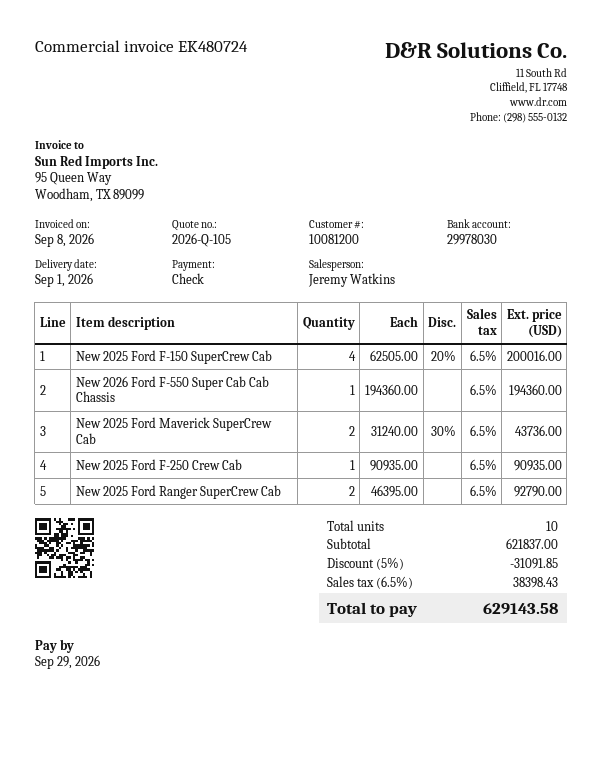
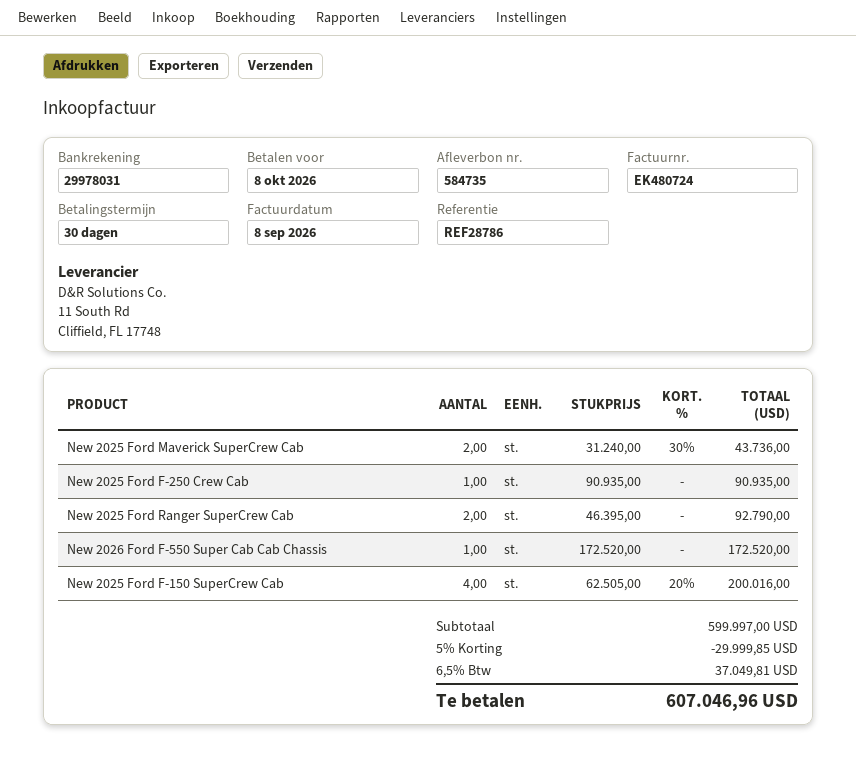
due date: 2026-09-29 -> 2026-10-08
bank account: 29978030 -> 29978031
New 2026 Ford F-550 Super Cab Cab Chassis: 1 x 194360.00 = 194360.00 -> 1 x 172520.00 = 172520.00
subtotal: 621837.00 -> 599997.00
discount: 5% = 31091.85 -> 5% = 29999.85
tax: 6.5% = 38398.43 -> 6.5% = 37049.81
total: 629143.58 -> 607046.96

